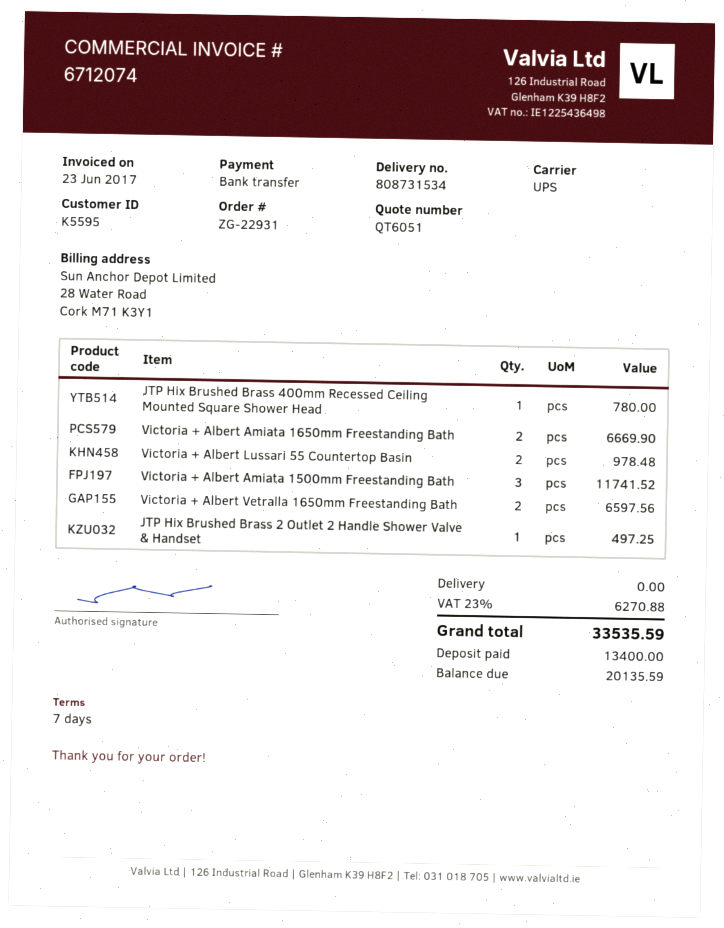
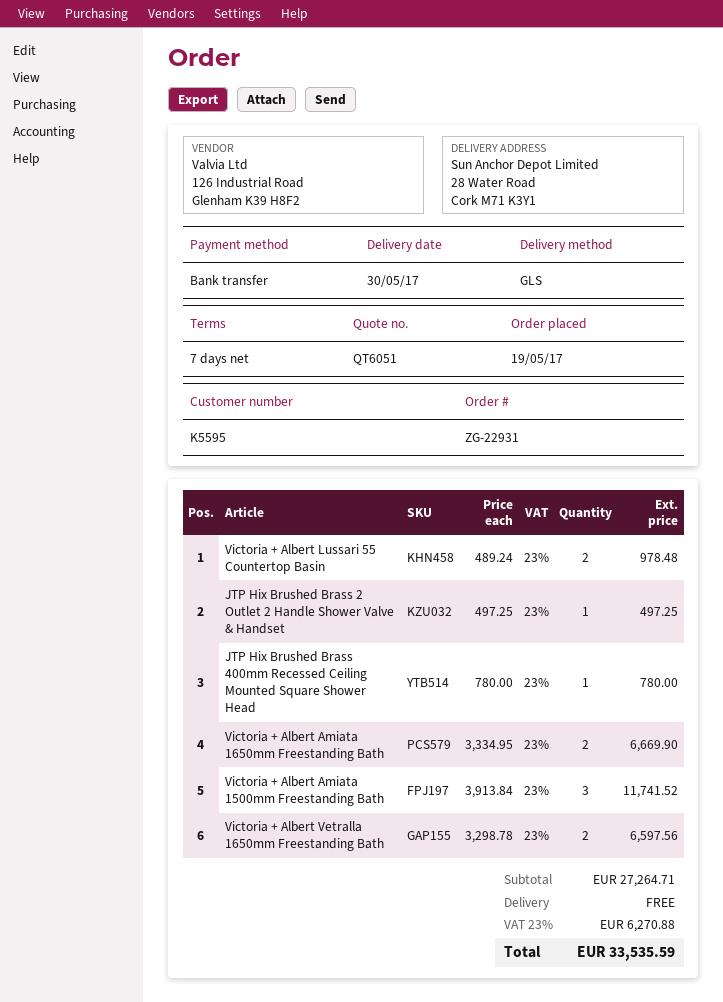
shipping method: UPS -> GLS

